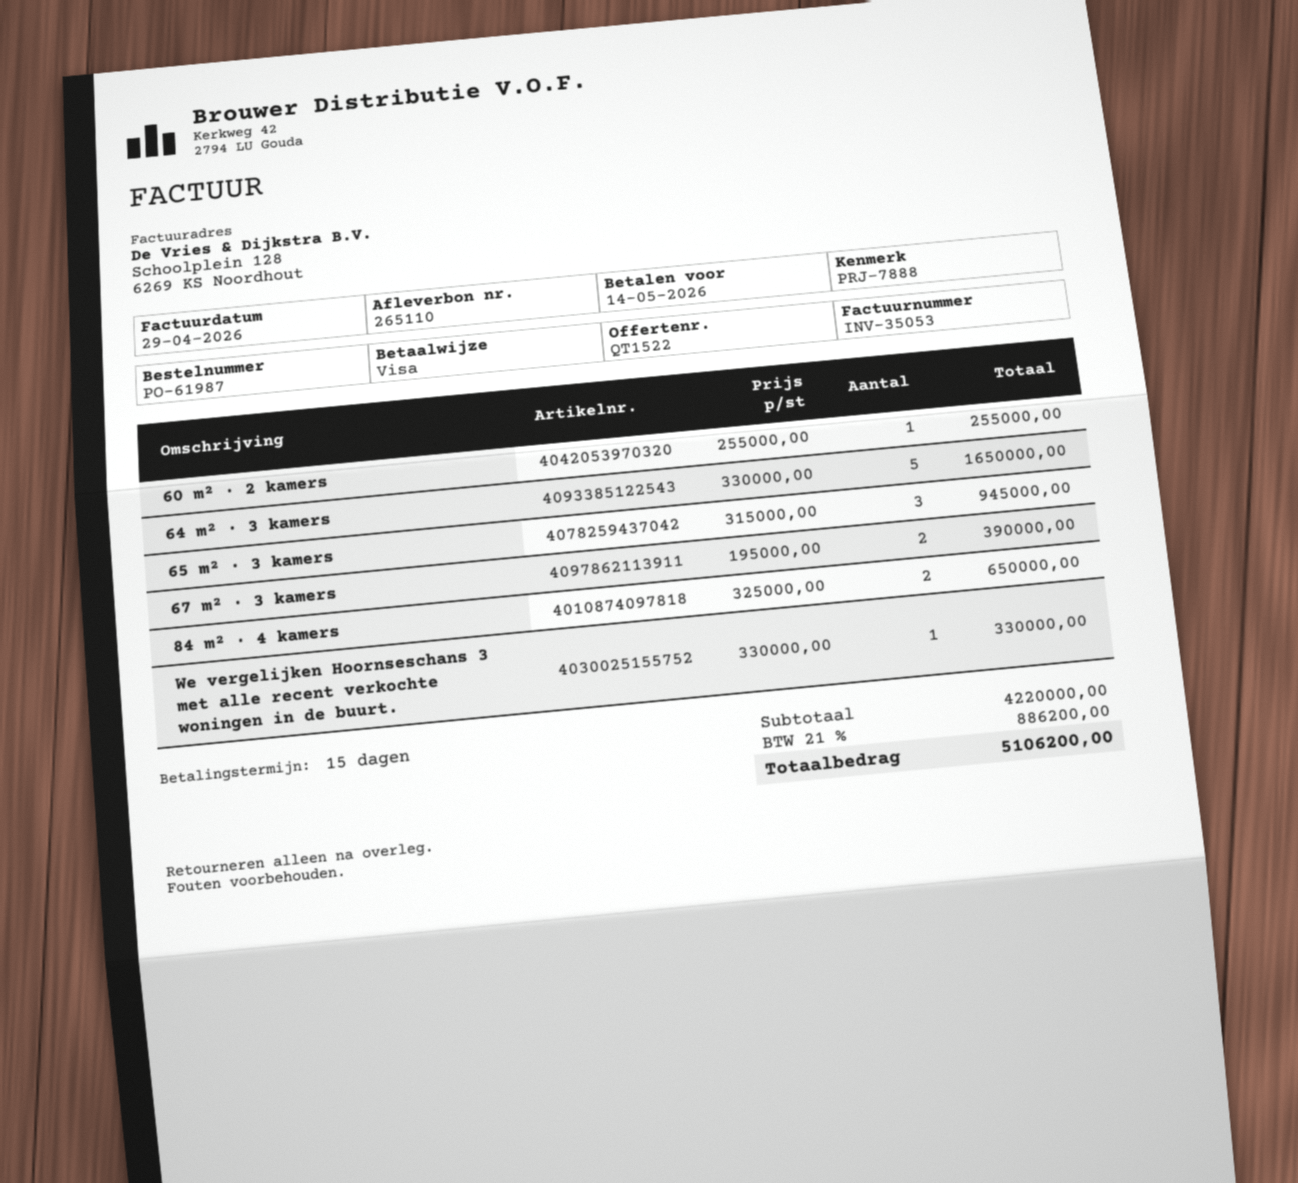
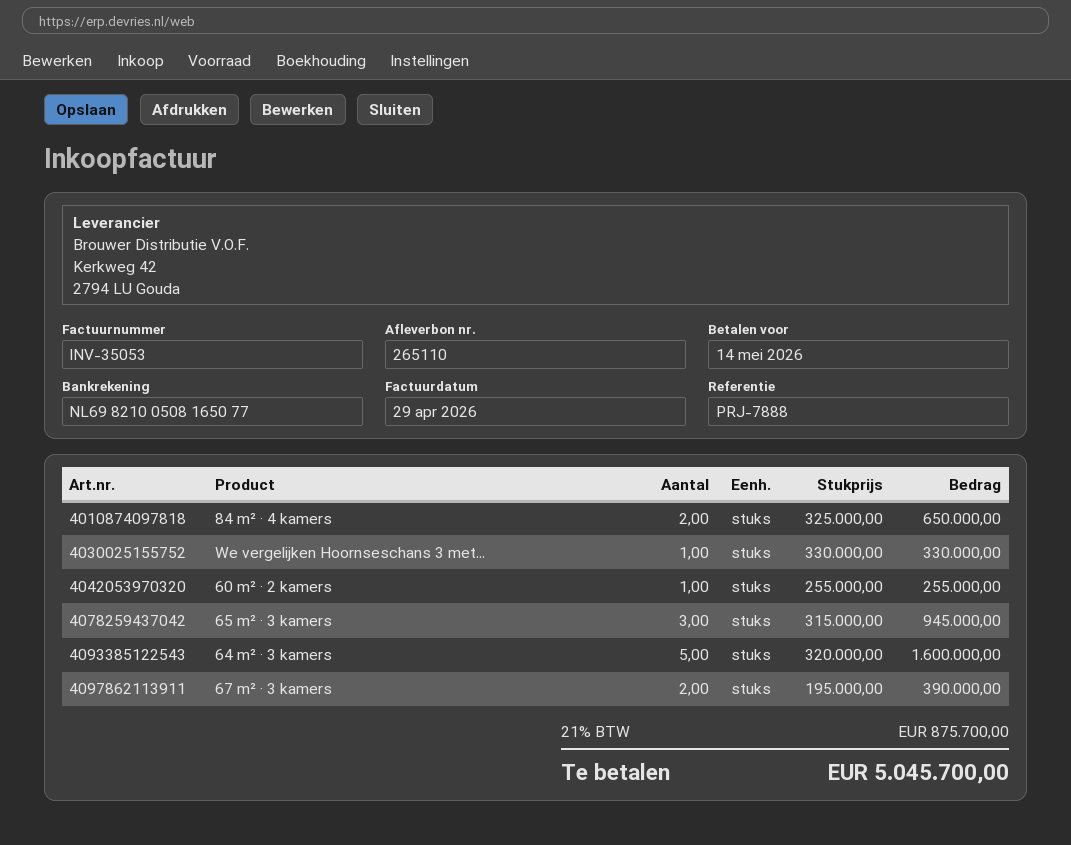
64 m² · 3 kamers: 5 x 330000.00 = 1650000.00 -> 5 x 320000.00 = 1600000.00
tax: 21% = 886200.00 -> 21% = 875700.00
total: 5106200.00 -> 5045700.00

